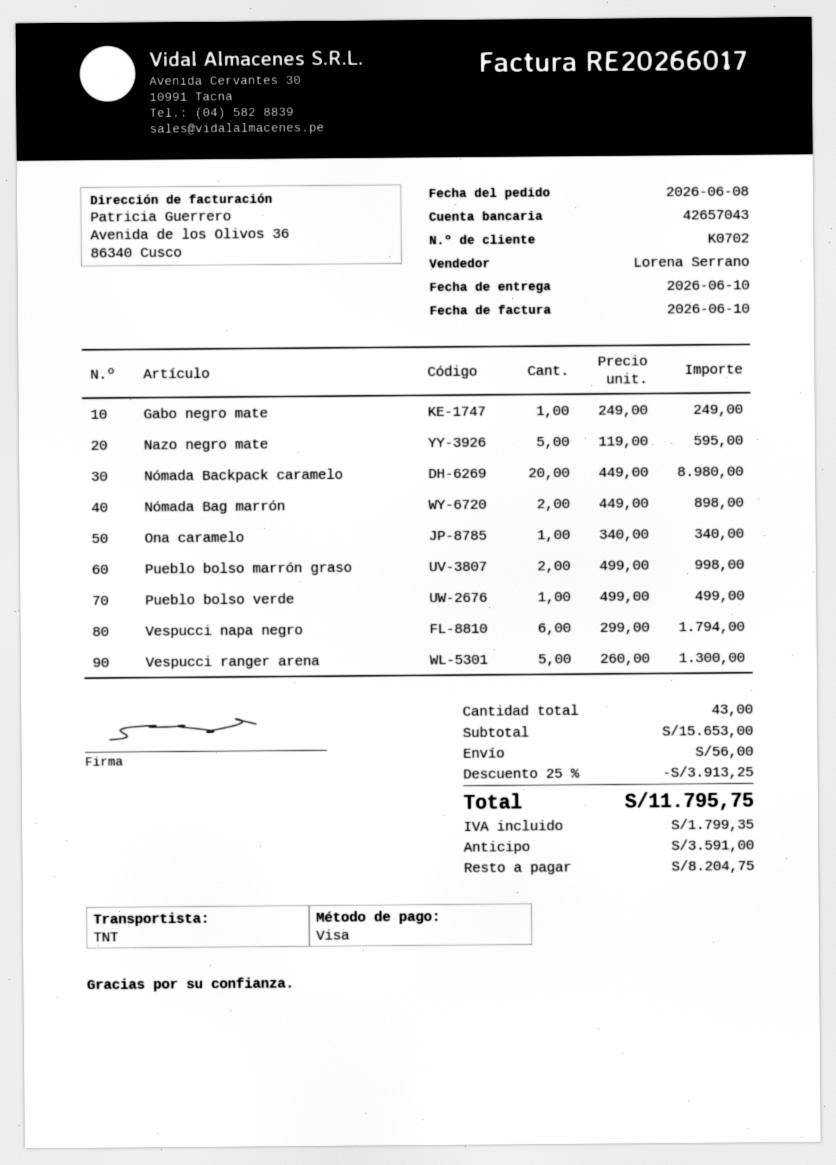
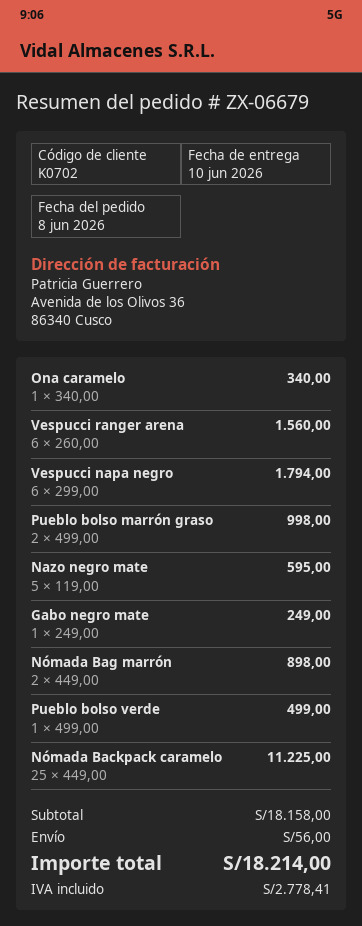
Nómada Backpack caramelo: 20 x 449.00 = 8980.00 -> 25 x 449.00 = 11225.00
Vespucci ranger arena: 5 x 260.00 = 1300.00 -> 6 x 260.00 = 1560.00
subtotal: 15653.00 -> 18158.00
discount: 25% = 3913.25 -> none
tax: 1799.35 -> 2778.41
total: 11795.75 -> 18214.00

